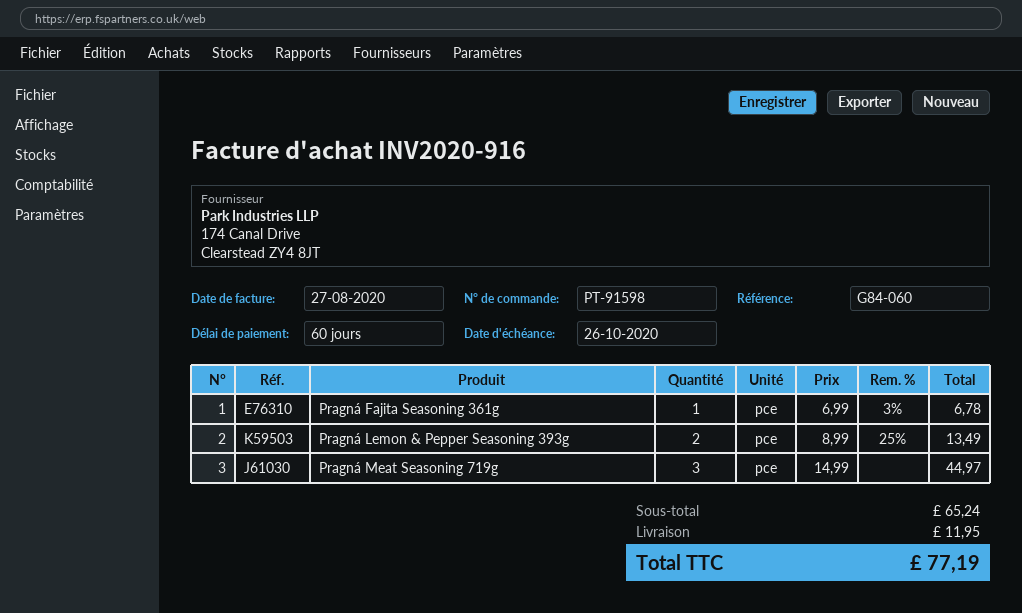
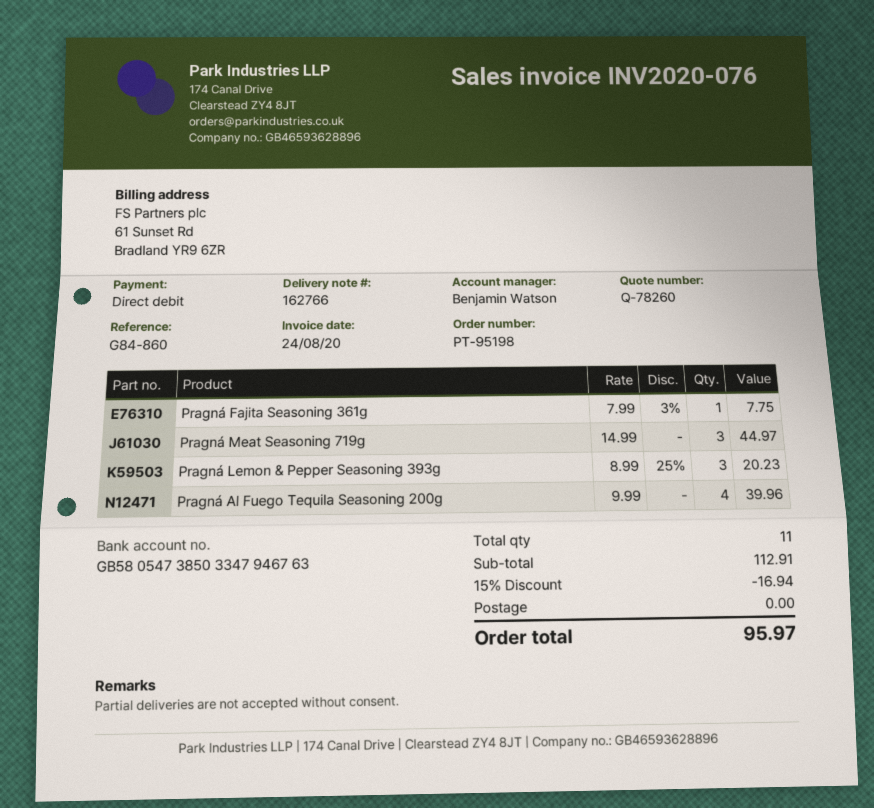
order number: PT-91598 -> PT-95198
invoice number: INV2020-916 -> INV2020-076
invoice date: 2020-08-27 -> 2020-08-24
reference: G84-060 -> G84-860
Pragná Fajita Seasoning 361g: 1 x 6.99 - 3% = 6.78 -> 1 x 7.99 - 3% = 7.75
Pragná Lemon & Pepper Seasoning 393g: 2 x 8.99 - 25% = 13.49 -> 3 x 8.99 - 25% = 20.23
Pragná Al Fuego Tequila Seasoning 200g: none -> 4 x 9.99 = 39.96
subtotal: 65.24 -> 112.91
discount: none -> 15% = 16.94
shipping: 11.95 -> 0.00
total: 77.19 -> 95.97

